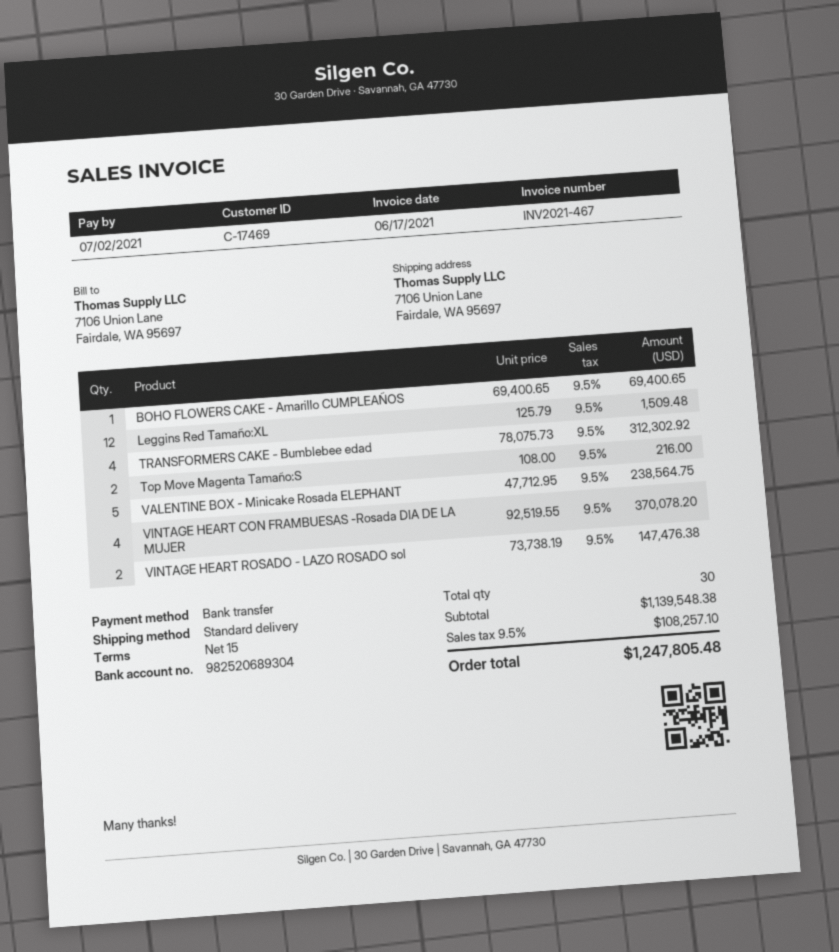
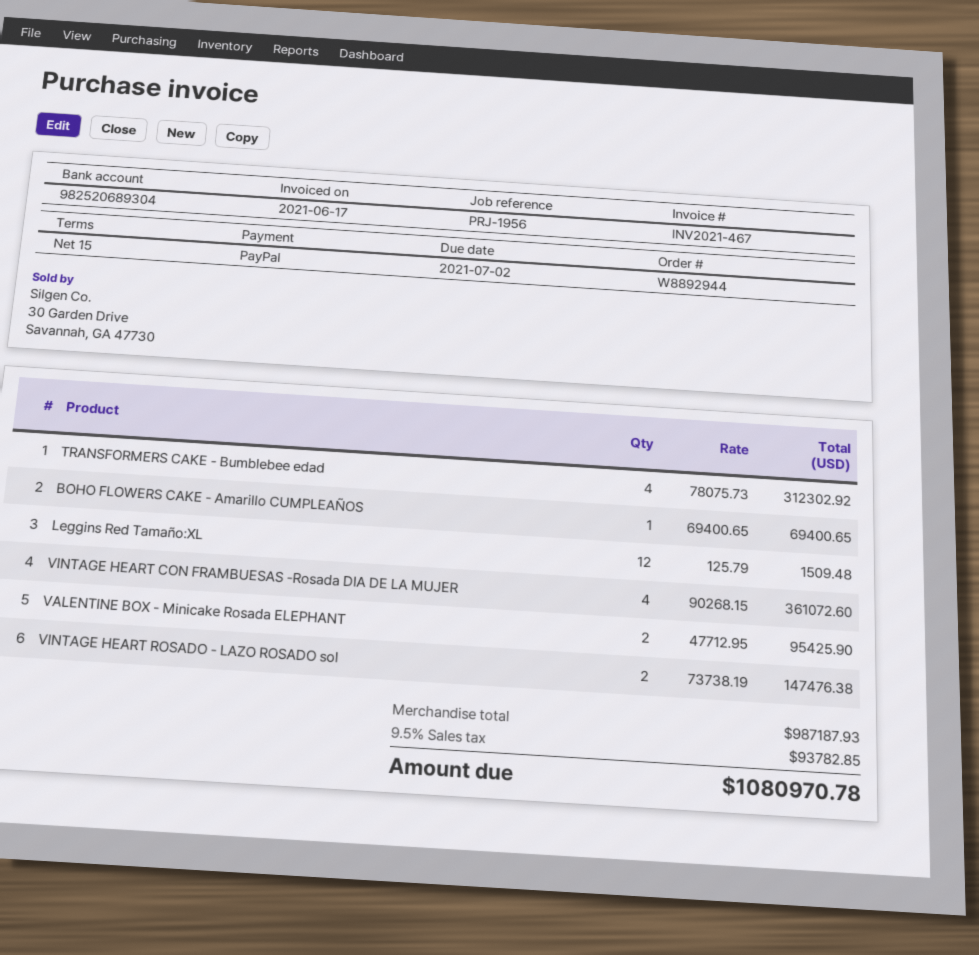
payment method: bank transfer -> PayPal
Top Move Magenta Tamaño:S: 2 x 108.00 = 216.00 -> none
VALENTINE BOX - Minicake Rosada ELEPHANT: 5 x 47712.95 = 238564.75 -> 2 x 47712.95 = 95425.90
VINTAGE HEART CON FRAMBUESAS -Rosada DIA DE LA MUJER: 4 x 92519.55 = 370078.20 -> 4 x 90268.15 = 361072.60
subtotal: 1139548.38 -> 987187.93
tax: 9.5% = 108257.10 -> 9.5% = 93782.85
total: 1247805.48 -> 1080970.78

